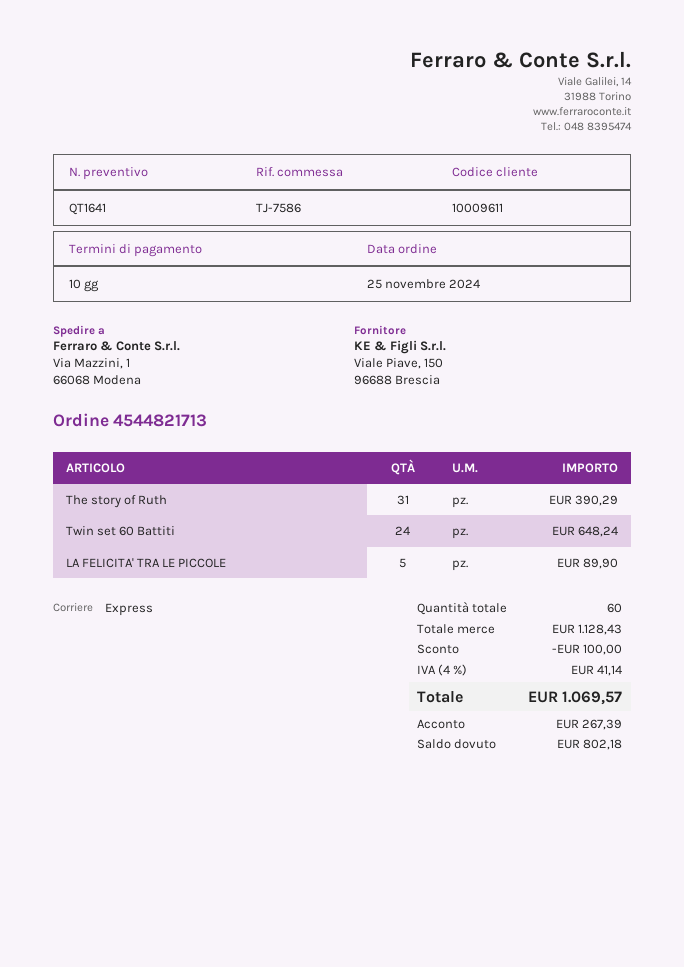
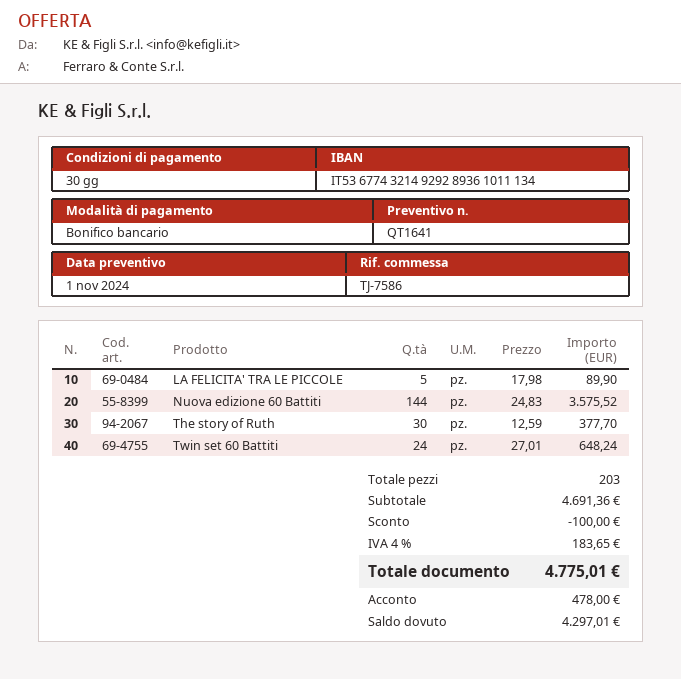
payment terms: 10 days -> 30 days
The story of Ruth: 31 for 390.29 -> 30 for 377.70
Nuova edizione 60 Battiti: none -> 144 for 3575.52
total quantity: 60 -> 203
subtotal: 1128.43 -> 4691.36
tax: 4% = 41.14 -> 4% = 183.65
total: 1069.57 -> 4775.01
deposit: 267.39 -> 478.00
balance: 802.18 -> 4297.01

